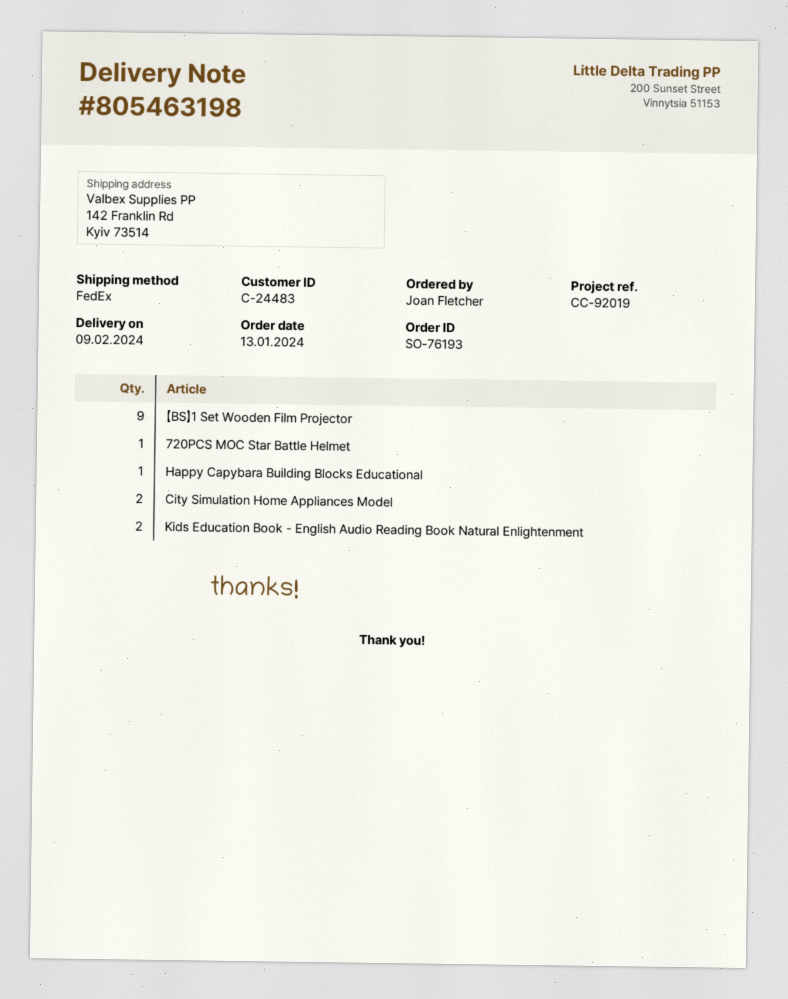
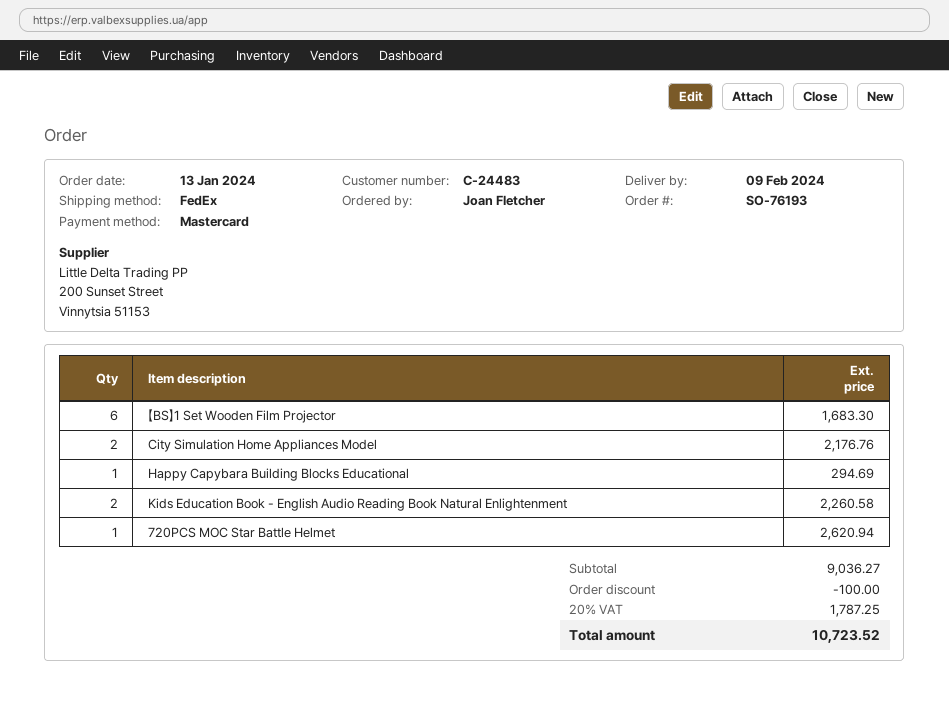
【BS】1 Set Wooden Film Projector: 9 -> 6

